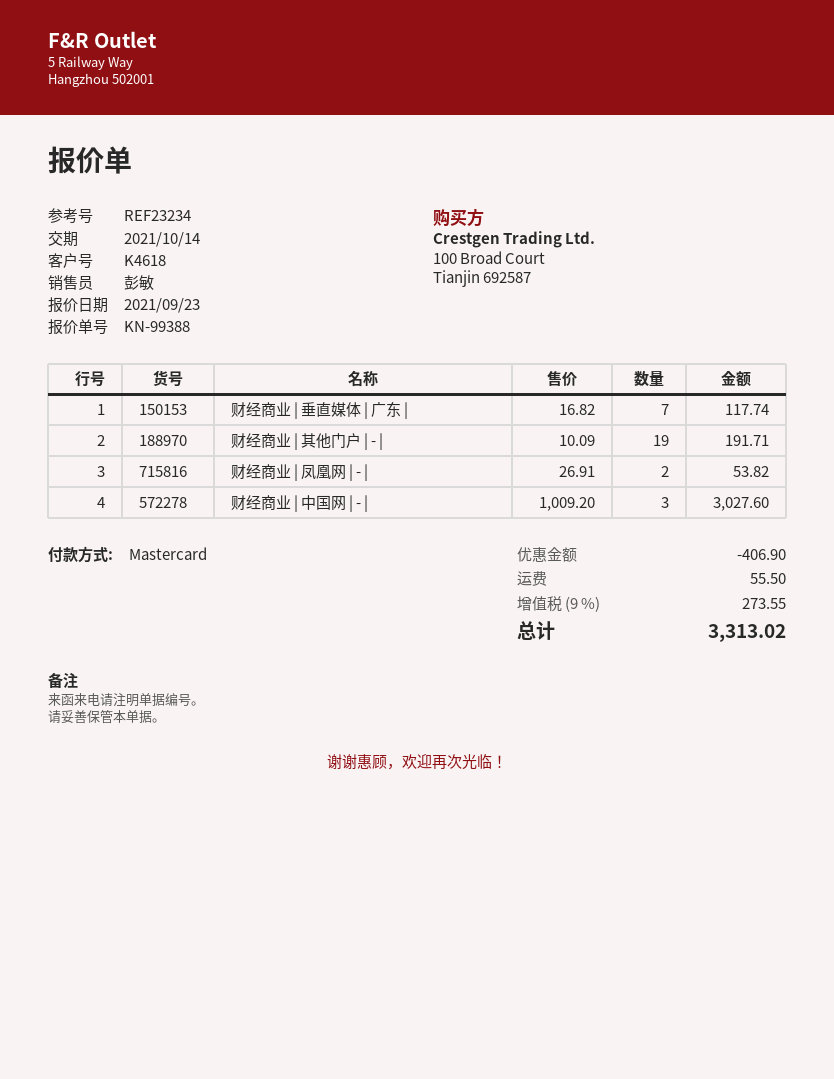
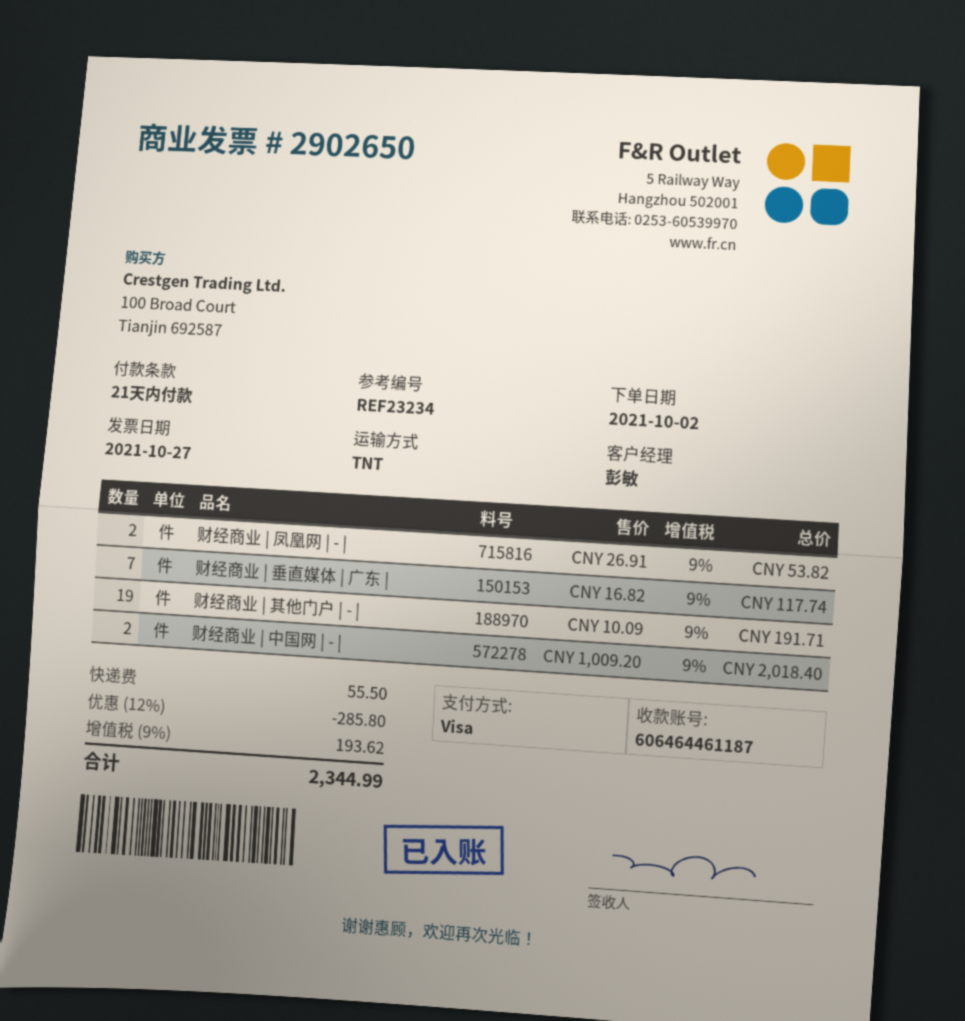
payment method: Mastercard -> Visa
财经商业 | 中国网 | - |: 3 x 1009.20 = 3027.60 -> 2 x 1009.20 = 2018.40
discount: 406.90 -> 285.80
tax: 9% = 273.55 -> 9% = 193.62
total: 3313.02 -> 2344.99

